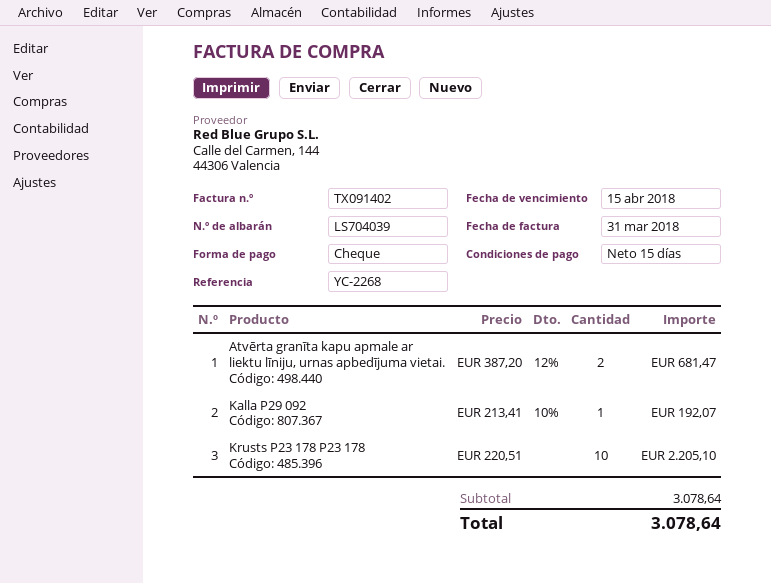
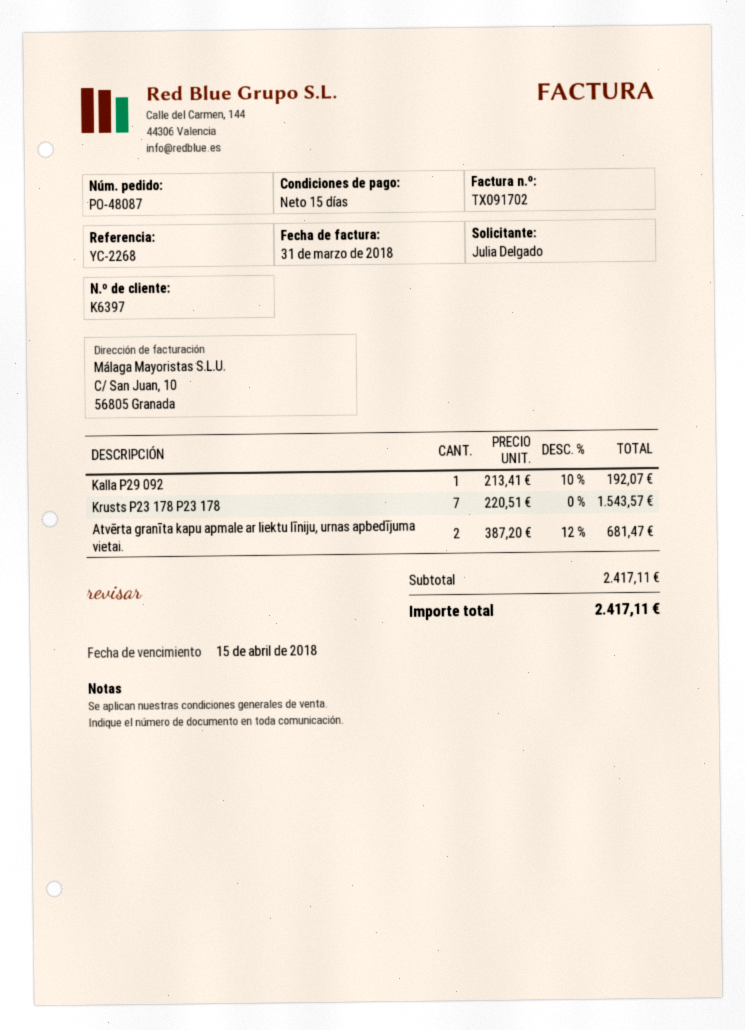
invoice number: TX091402 -> TX091702
Krusts P23 178 P23 178: 10 x 220.51 = 2205.10 -> 7 x 220.51 = 1543.57
subtotal: 3078.64 -> 2417.11
total: 3078.64 -> 2417.11

